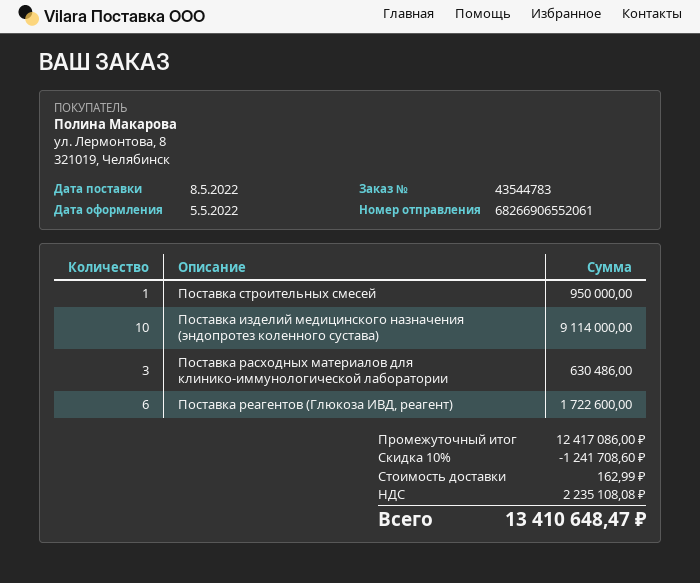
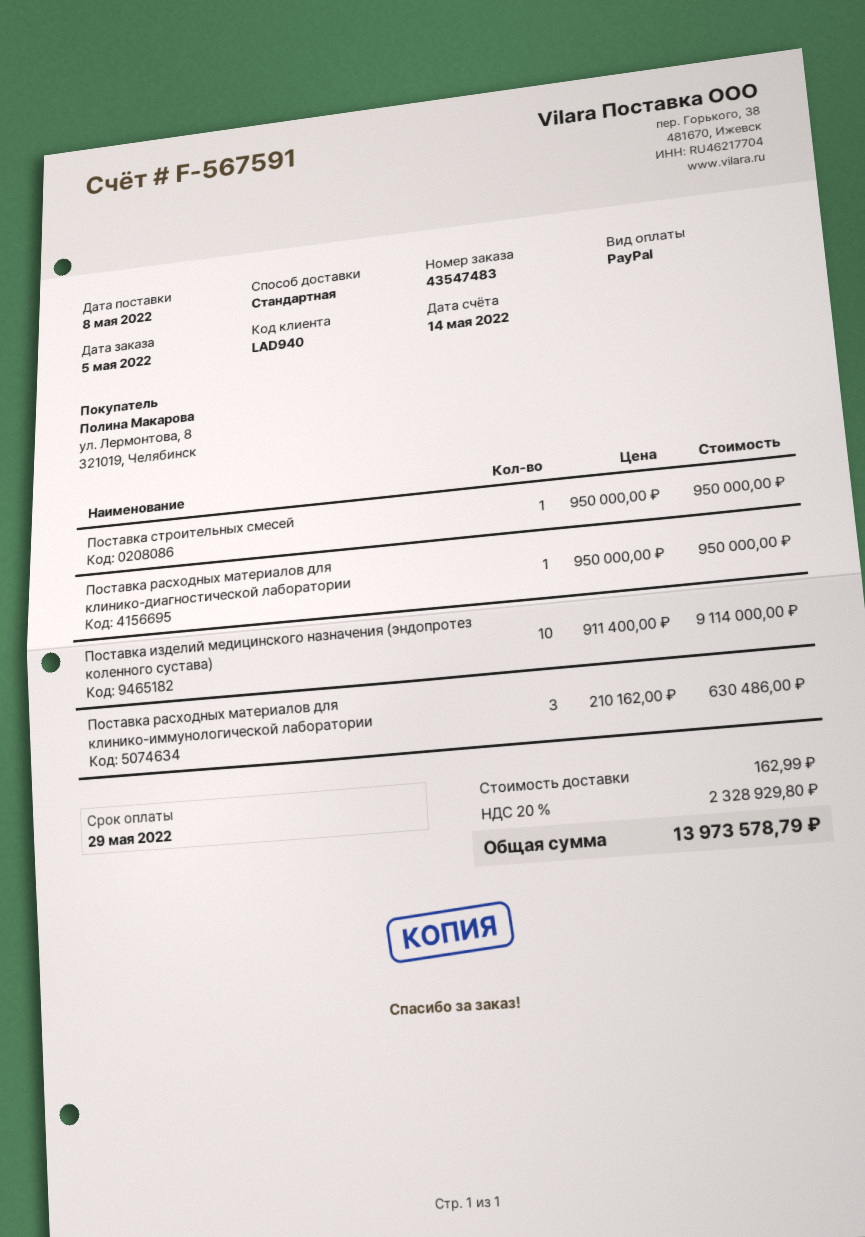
order number: 43544783 -> 43547483
Поставка реагентов (Глюкоза ИВД, реагент): 6 for 1722600.00 -> none
Поставка расходных материалов для клинико-диагностической лаборатории: none -> 1 for 950000.00
discount: 10% = 1241708.60 -> none
tax: 2235108.08 -> 2328929.80
total: 13410648.47 -> 13973578.79

